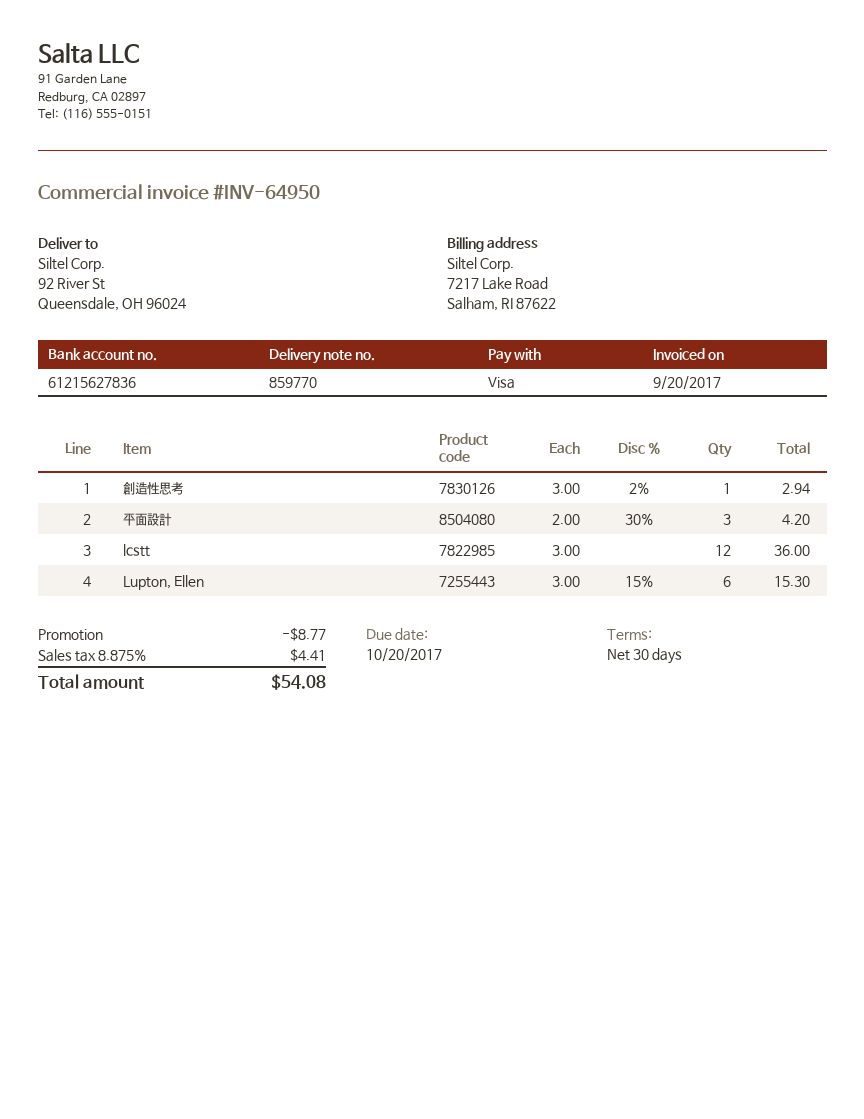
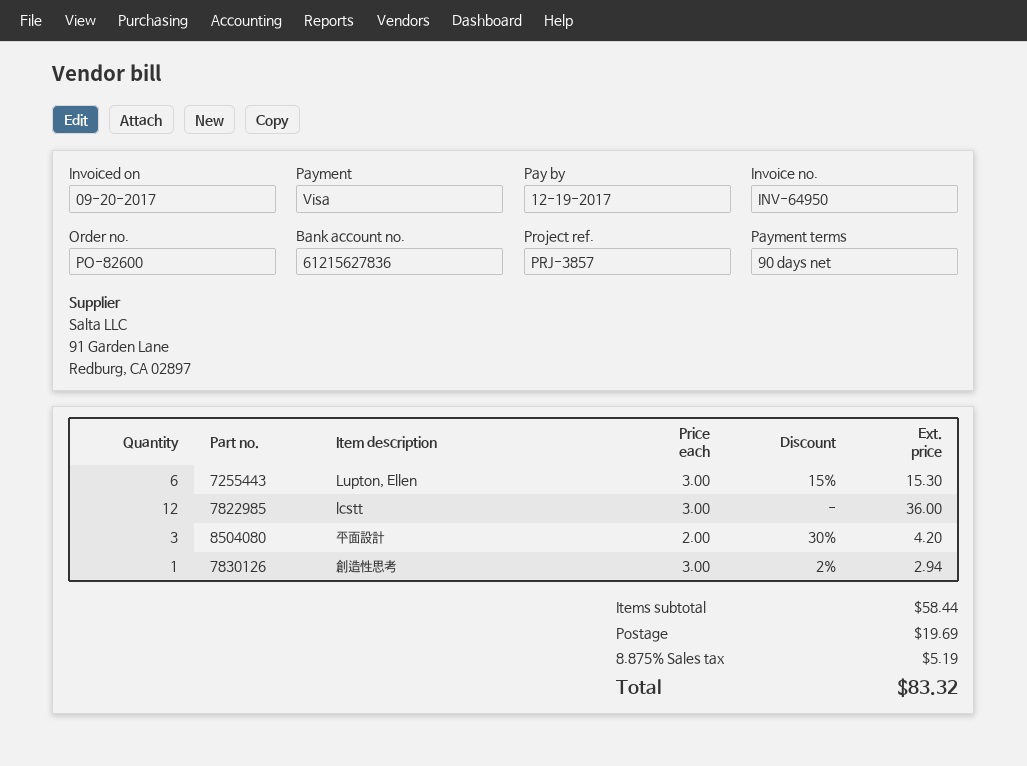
payment terms: 30 days -> 90 days
due date: 2017-10-20 -> 2017-12-19
discount: 8.77 -> none
shipping: none -> 19.69
tax: 8.875% = 4.41 -> 8.875% = 5.19
total: 54.08 -> 83.32

